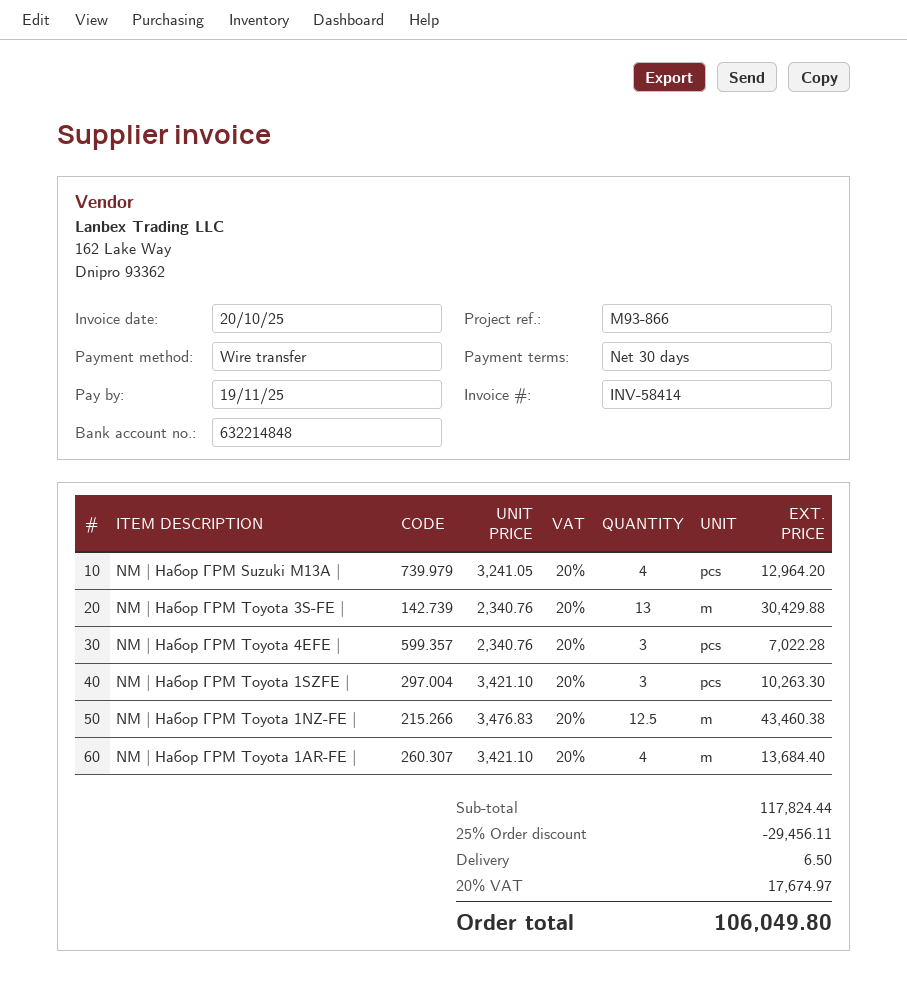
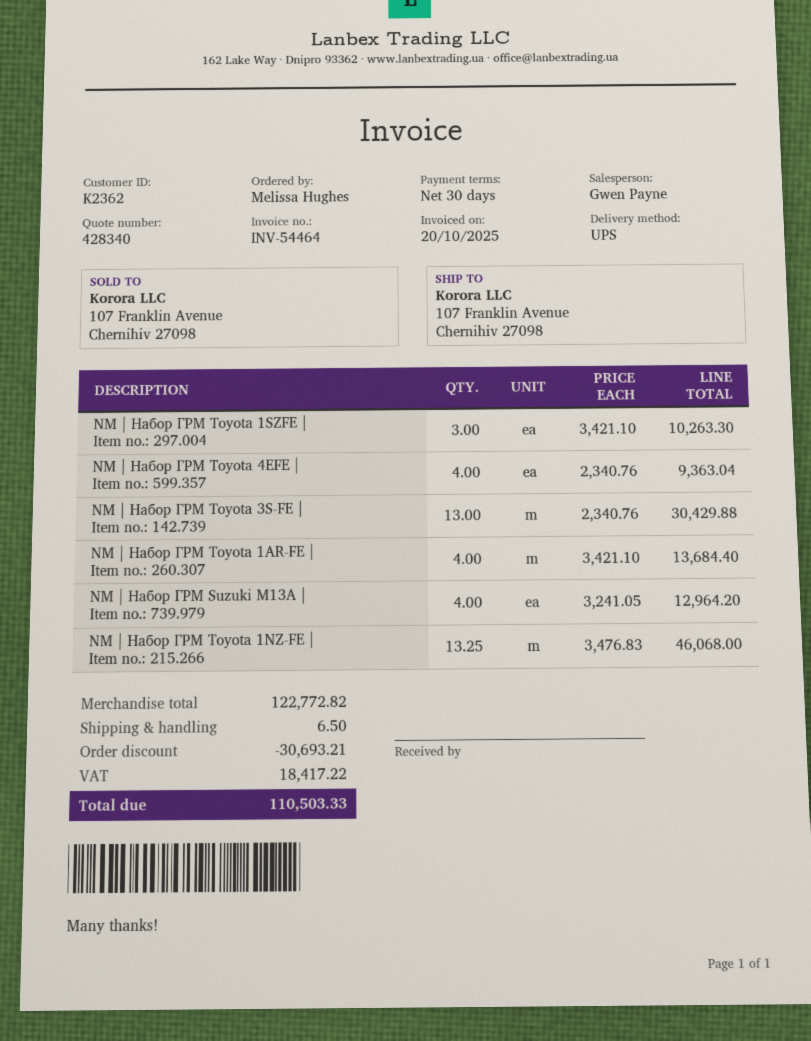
invoice number: INV-58414 -> INV-54464
NM | Набор ГРМ Toyota 4EFE |: 3 x 2340.76 = 7022.28 -> 4 x 2340.76 = 9363.04
NM | Набор ГРМ Toyota 1NZ-FE |: 12.5 x 3476.83 = 43460.38 -> 13.25 x 3476.83 = 46068.00
subtotal: 117824.44 -> 122772.82
discount: 29456.11 -> 30693.21
tax: 17674.97 -> 18417.22
total: 106049.80 -> 110503.33

